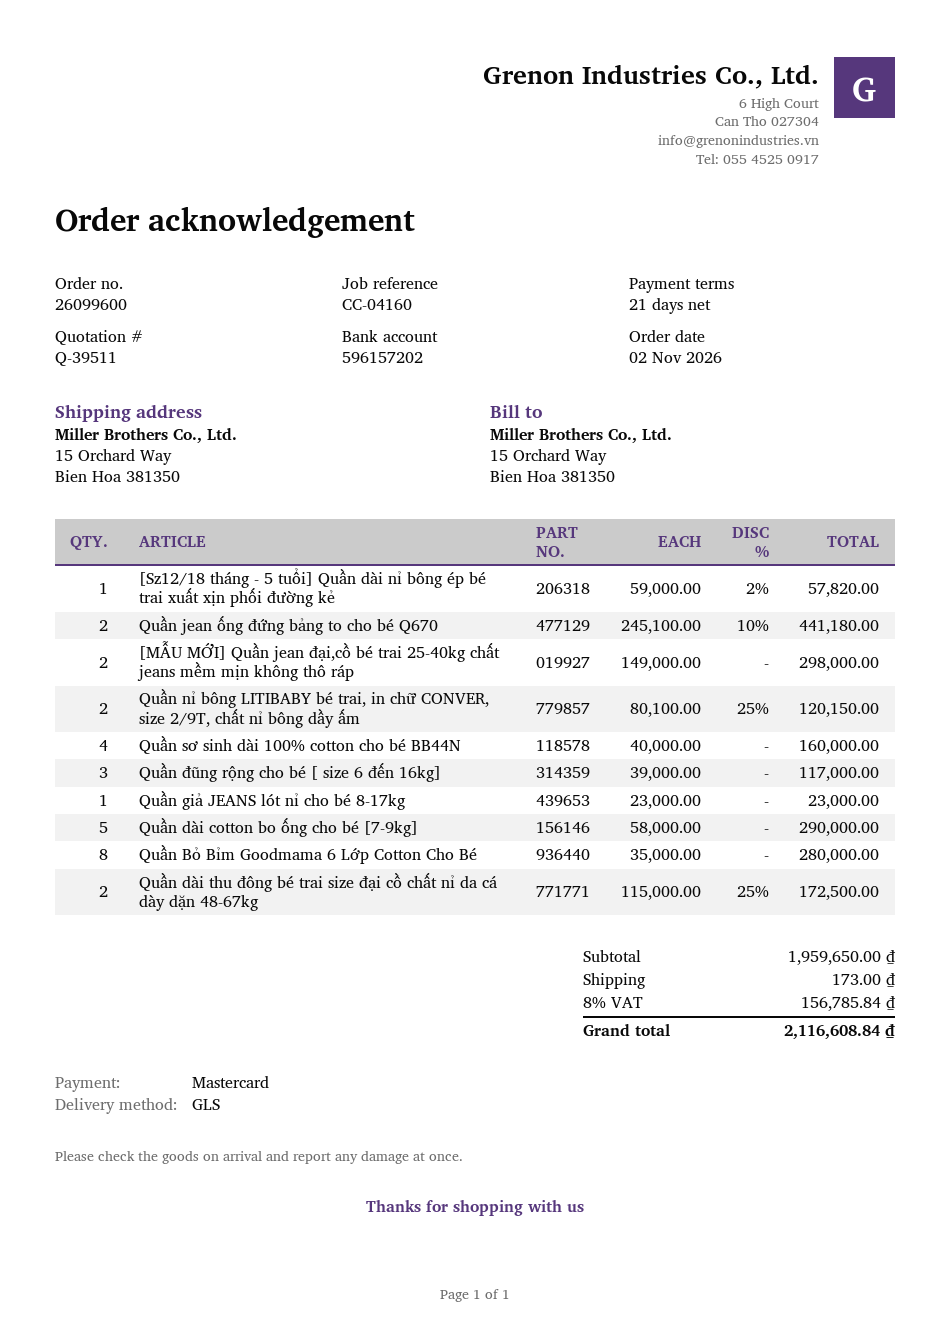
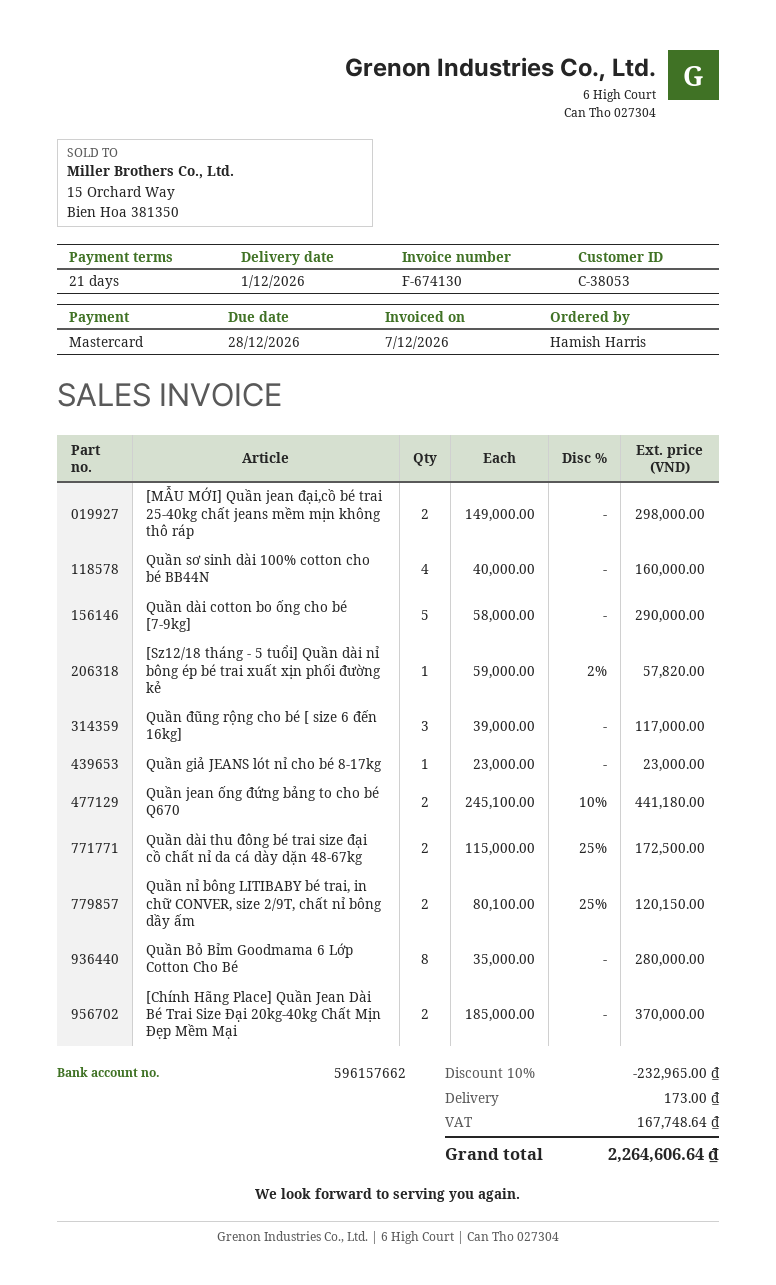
bank account: 596157202 -> 596157662
[Chính Hãng Place] Quần Jean Dài Bé Trai Size Đại 20kg-40kg Chất Mịn Đẹp Mềm Mại: none -> 2 x 185000.00 = 370000.00
discount: none -> 10% = 232965.00
tax: 156785.84 -> 167748.64
total: 2116608.84 -> 2264606.64

